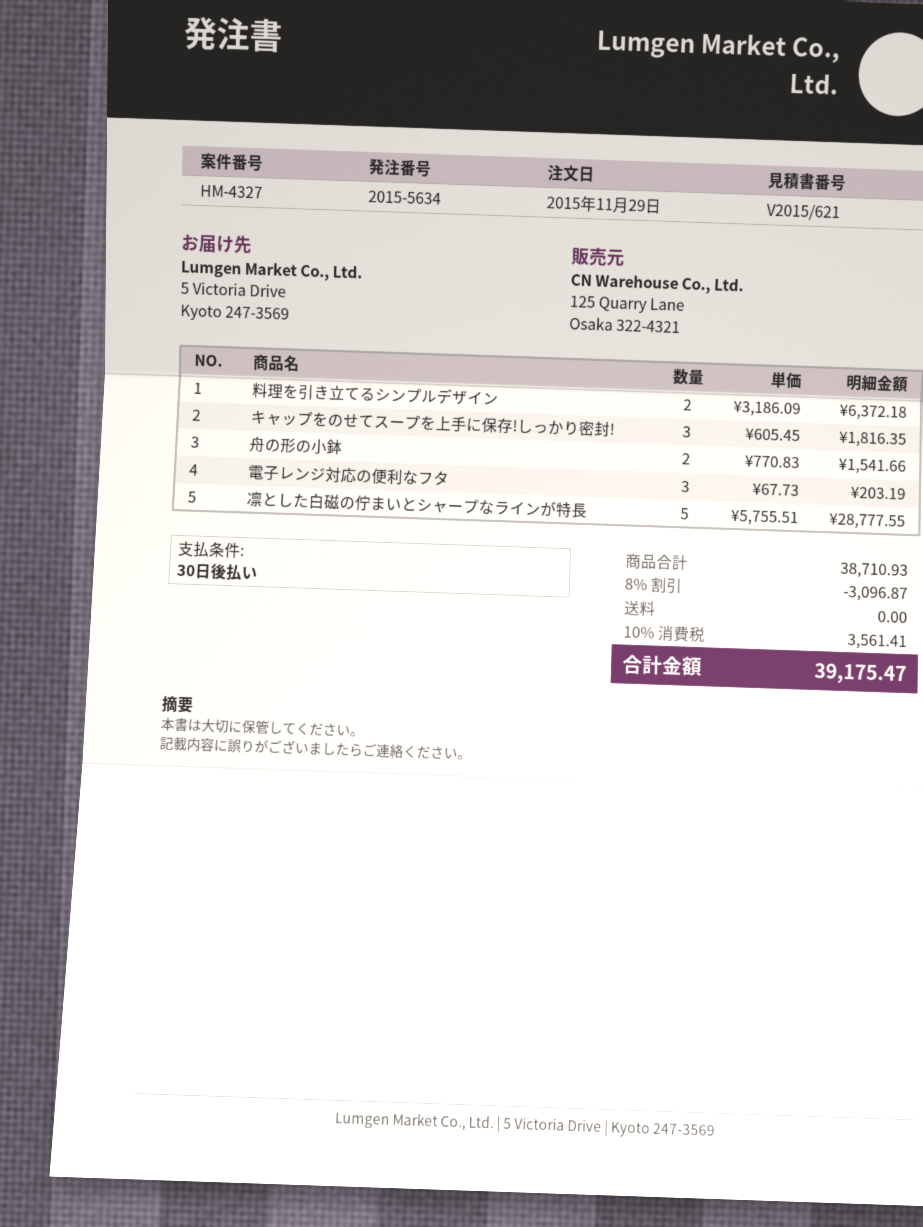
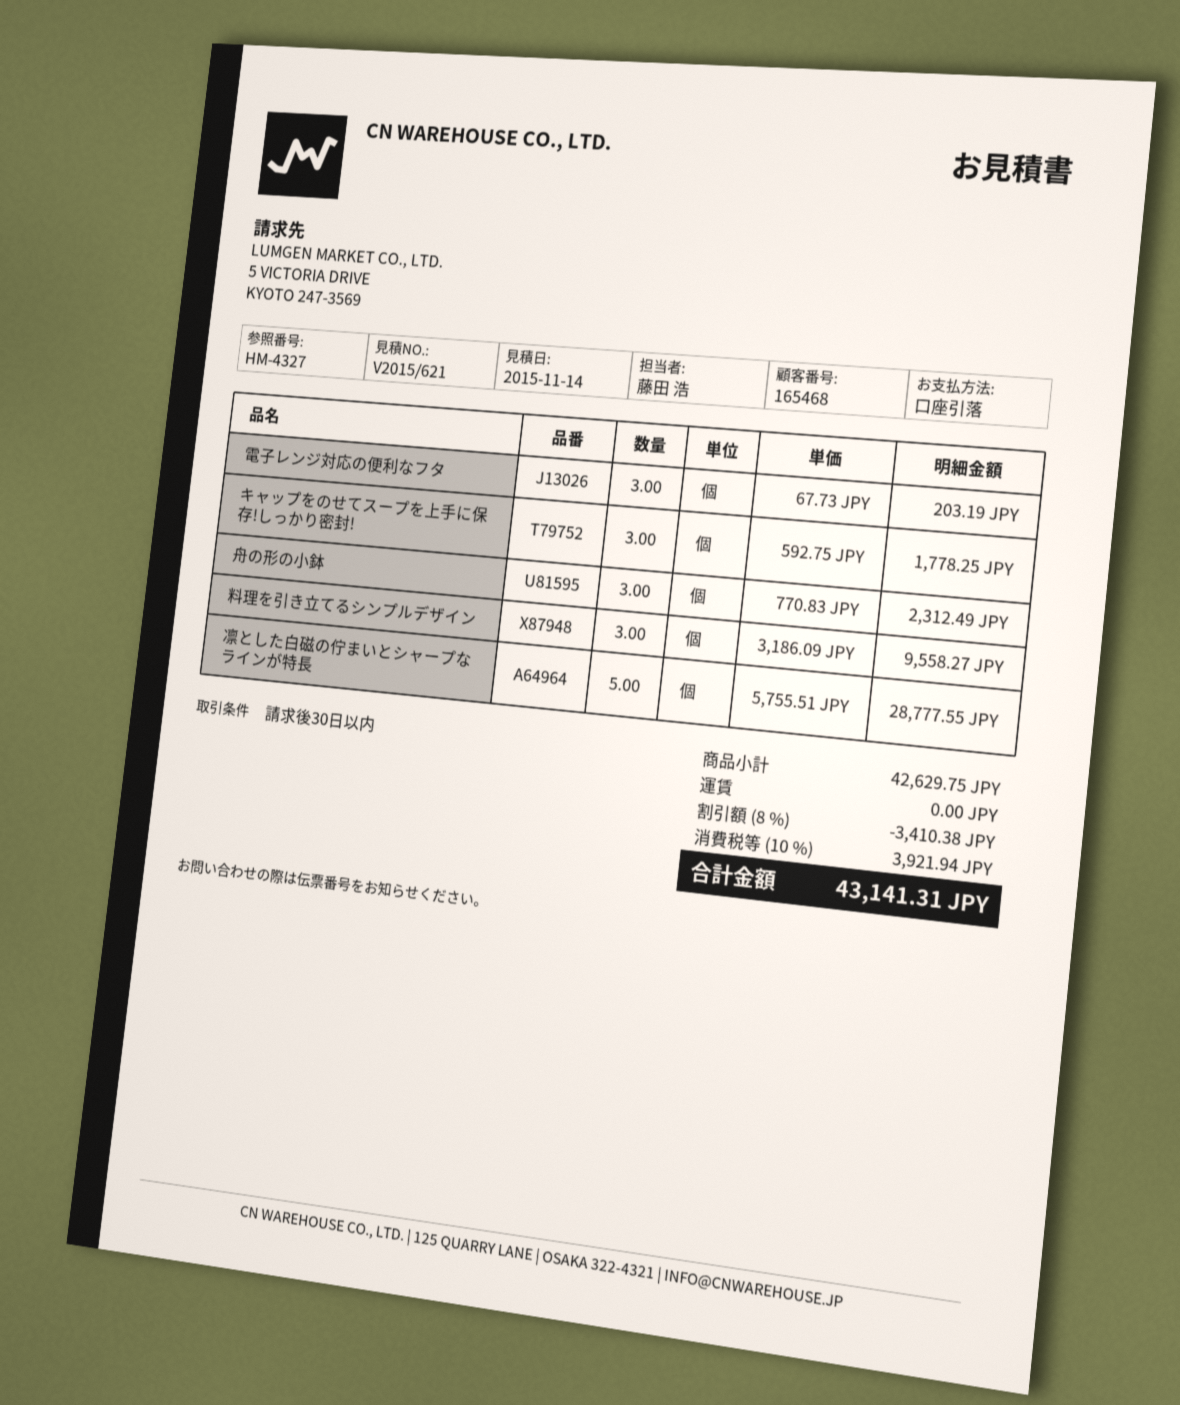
料理を引き立てるシンプルデザイン: 2 x 3186.09 = 6372.18 -> 3 x 3186.09 = 9558.27
キャップをのせてスープを上手に保存!しっかり密封!: 3 x 605.45 = 1816.35 -> 3 x 592.75 = 1778.25
舟の形の小鉢: 2 x 770.83 = 1541.66 -> 3 x 770.83 = 2312.49
subtotal: 38710.93 -> 42629.75
discount: 8% = 3096.87 -> 8% = 3410.38
tax: 10% = 3561.41 -> 10% = 3921.94
total: 39175.47 -> 43141.31

